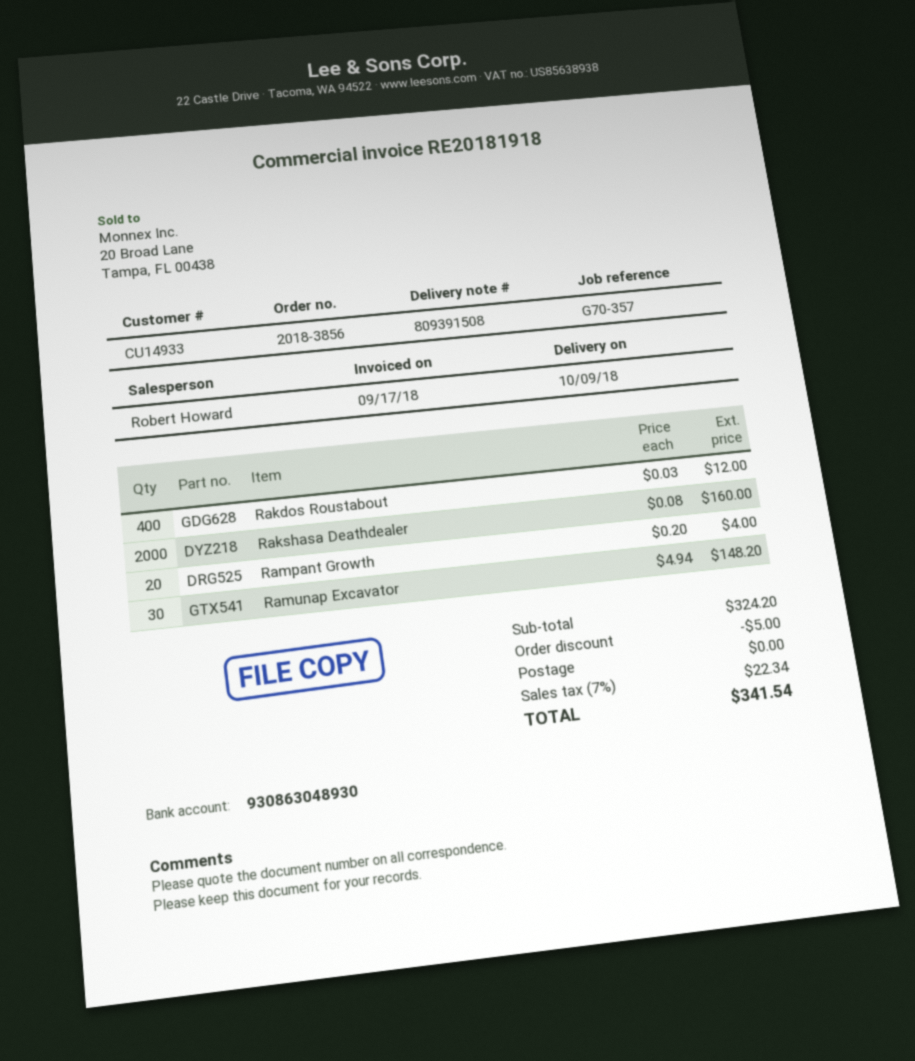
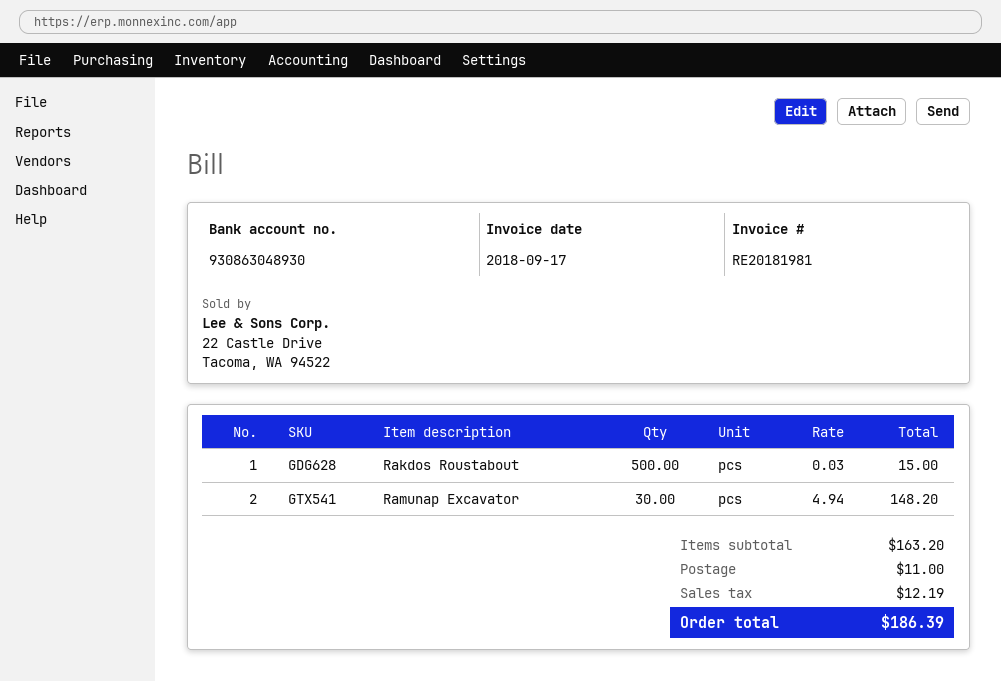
invoice number: RE20181918 -> RE20181981
Rakdos Roustabout: 400 x 0.03 = 12.00 -> 500 x 0.03 = 15.00
Rakshasa Deathdealer: 2000 x 0.08 = 160.00 -> none
Rampant Growth: 20 x 0.20 = 4.00 -> none
subtotal: 324.20 -> 163.20
discount: 5.00 -> none
shipping: 0.00 -> 11.00
tax: 22.34 -> 12.19
total: 341.54 -> 186.39

